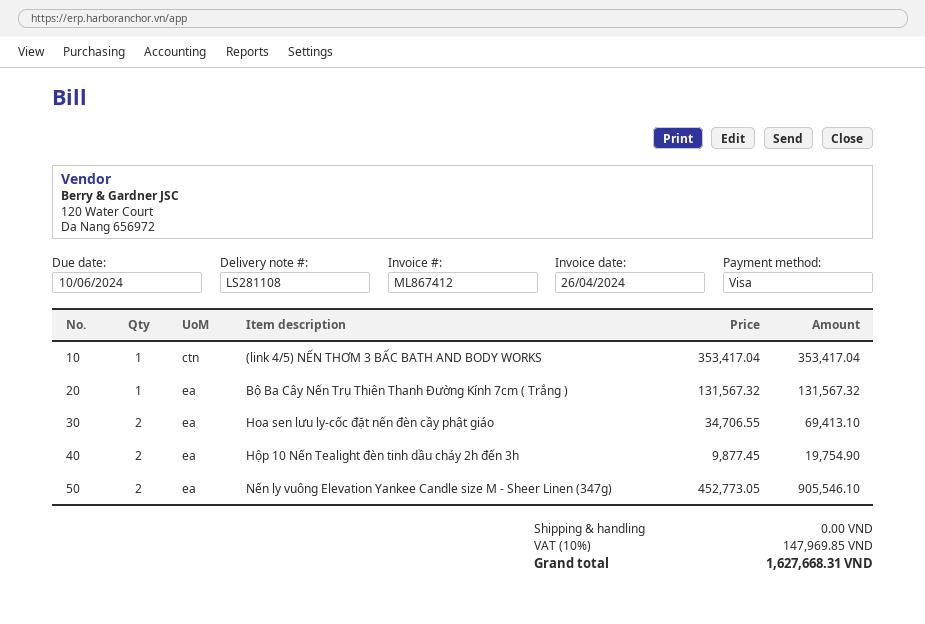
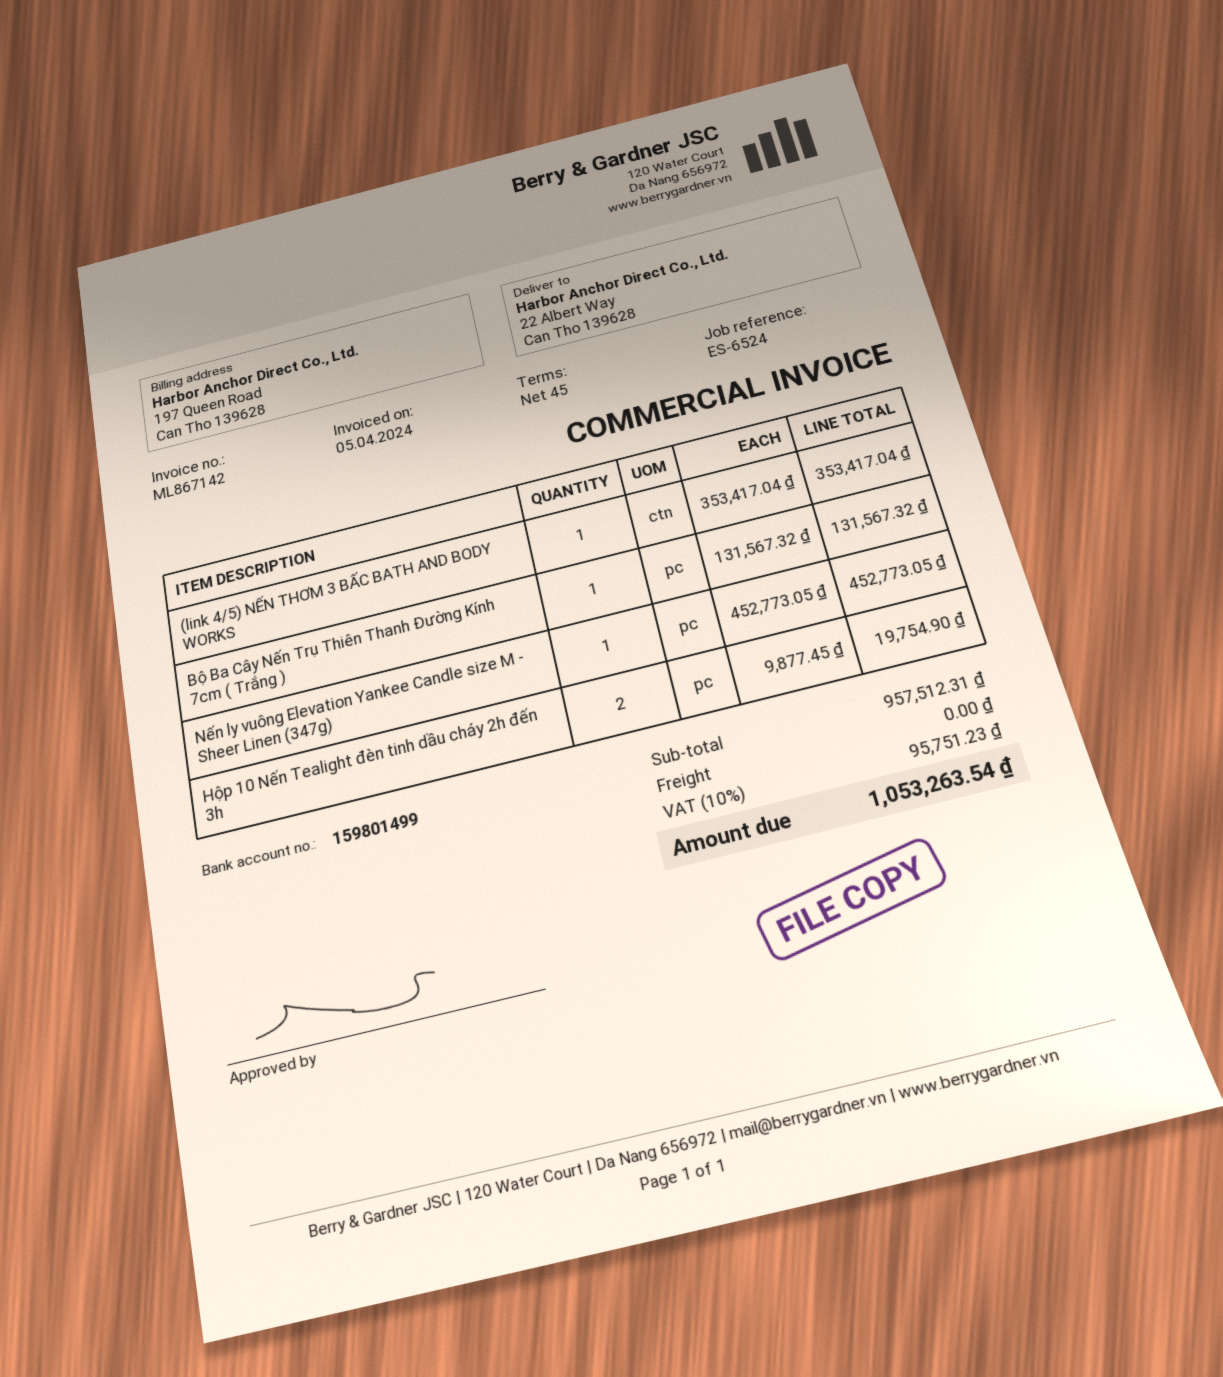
invoice number: ML867412 -> ML867142
invoice date: 2024-04-26 -> 2024-04-05
Hoa sen lưu ly-cốc đặt nến đèn cầy phật giáo: 2 x 34706.55 = 69413.10 -> none
Nến ly vuông Elevation Yankee Candle size M - Sheer Linen (347g): 2 x 452773.05 = 905546.10 -> 1 x 452773.05 = 452773.05
tax: 10% = 147969.85 -> 10% = 95751.23
total: 1627668.31 -> 1053263.54

